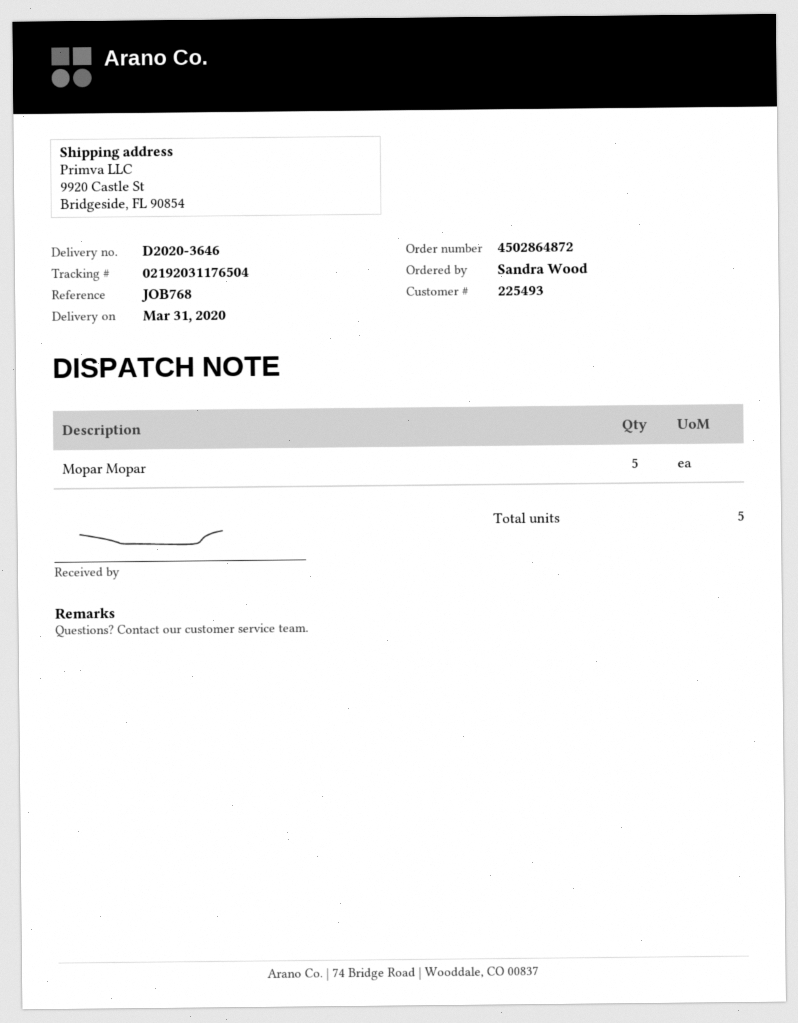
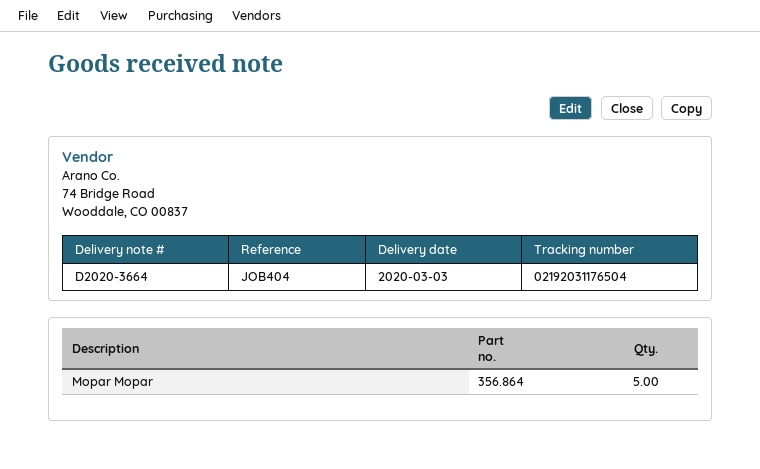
delivery note number: D2020-3646 -> D2020-3664
delivery date: 2020-03-31 -> 2020-03-03
reference: JOB768 -> JOB404

